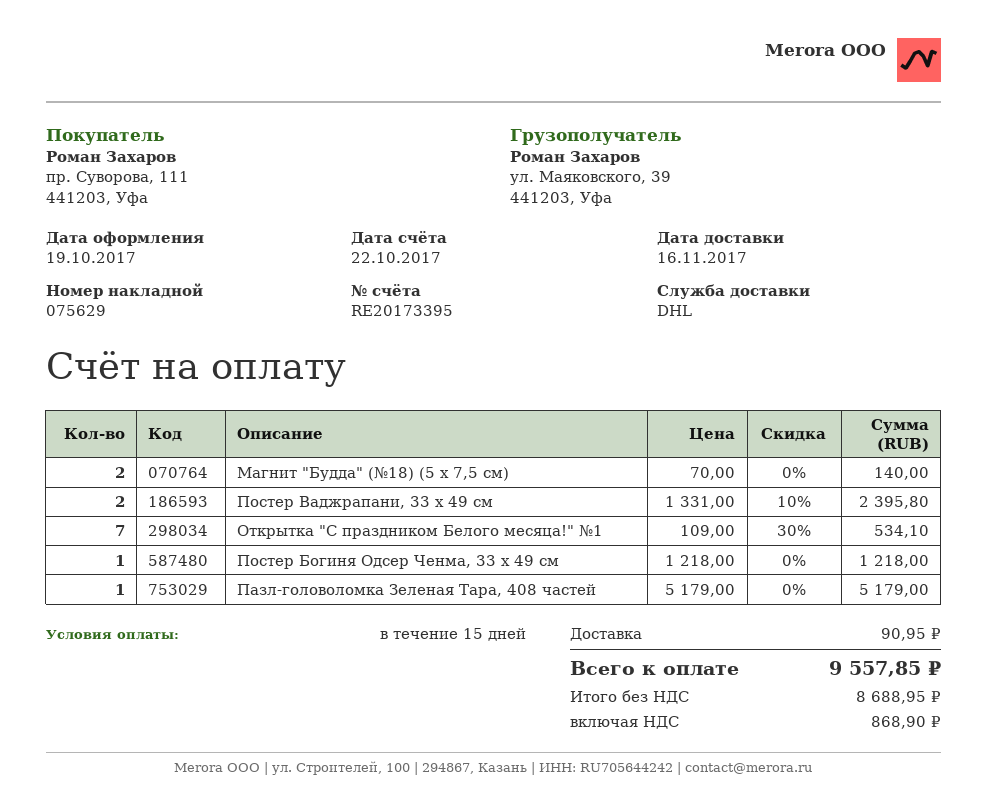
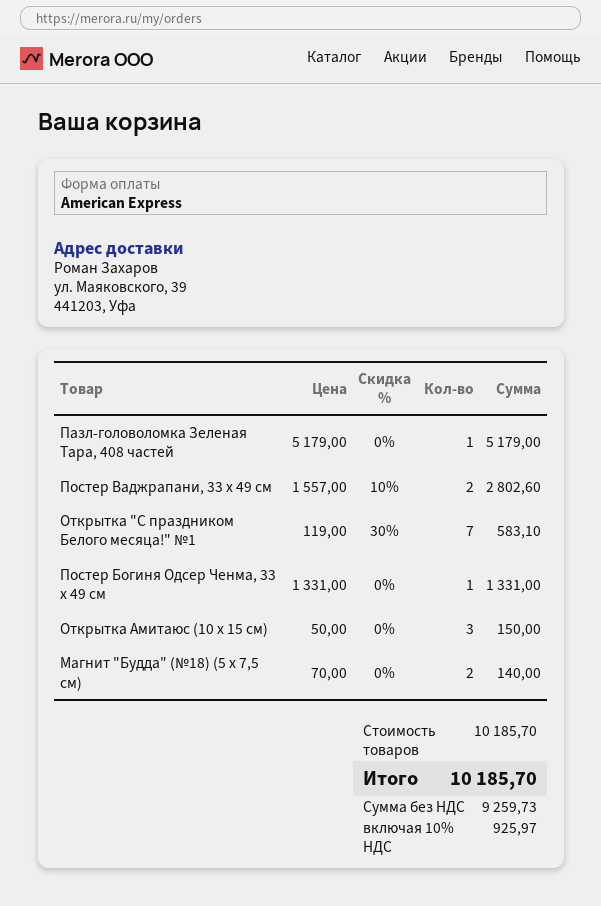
Постер Ваджрапани, 33 х 49 см: 2 x 1331.00 - 10% = 2395.80 -> 2 x 1557.00 - 10% = 2802.60
Открытка "С праздником Белого месяца!" №1: 7 x 109.00 - 30% = 534.10 -> 7 x 119.00 - 30% = 583.10
Постер Богиня Одсер Ченма, 33 х 49 см: 1 x 1218.00 = 1218.00 -> 1 x 1331.00 = 1331.00
Открытка Амитаюс (10 x 15 см): none -> 3 x 50.00 = 150.00
shipping: 90.95 -> none
net: 8688.95 -> 9259.73
tax: 868.90 -> 925.97
total: 9557.85 -> 10185.70

